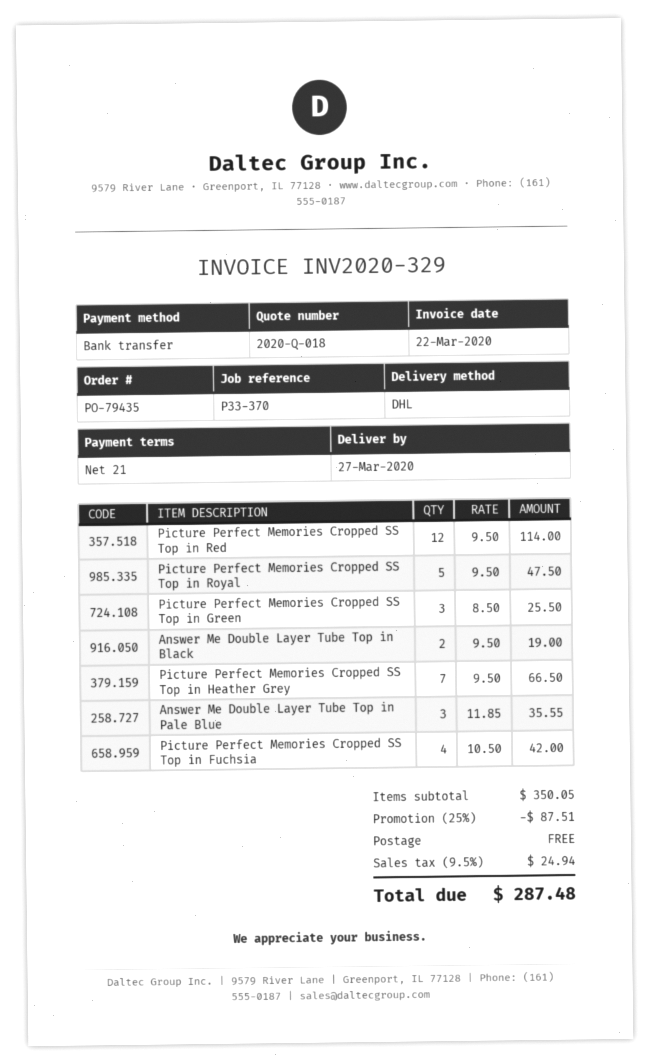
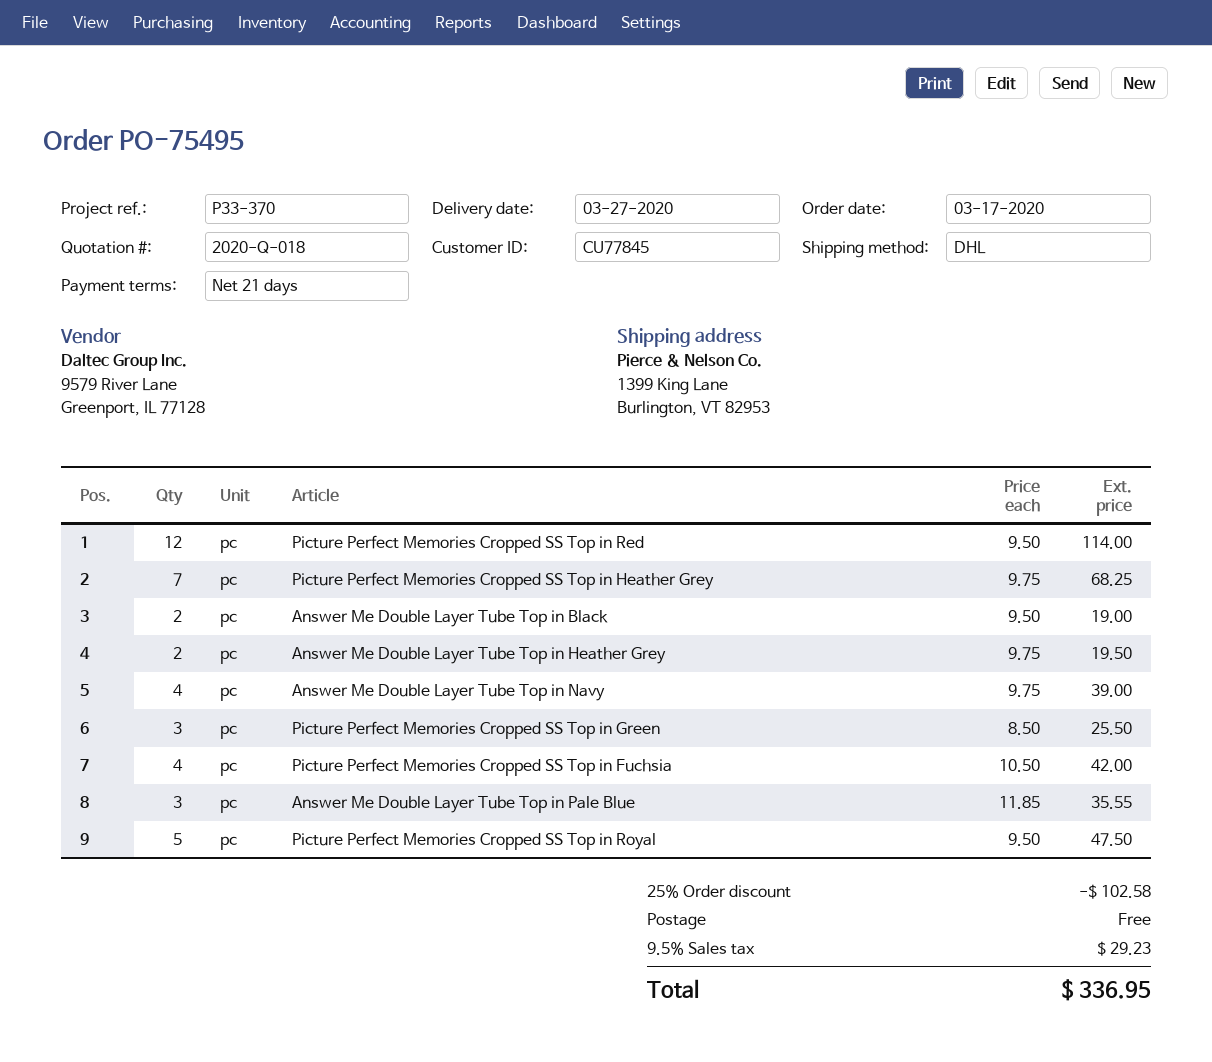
order number: PO-79435 -> PO-75495
Picture Perfect Memories Cropped SS Top in Heather Grey: 7 x 9.50 = 66.50 -> 7 x 9.75 = 68.25
Answer Me Double Layer Tube Top in Heather Grey: none -> 2 x 9.75 = 19.50
Answer Me Double Layer Tube Top in Navy: none -> 4 x 9.75 = 39.00
discount: 25% = 87.51 -> 25% = 102.58
tax: 9.5% = 24.94 -> 9.5% = 29.23
total: 287.48 -> 336.95

